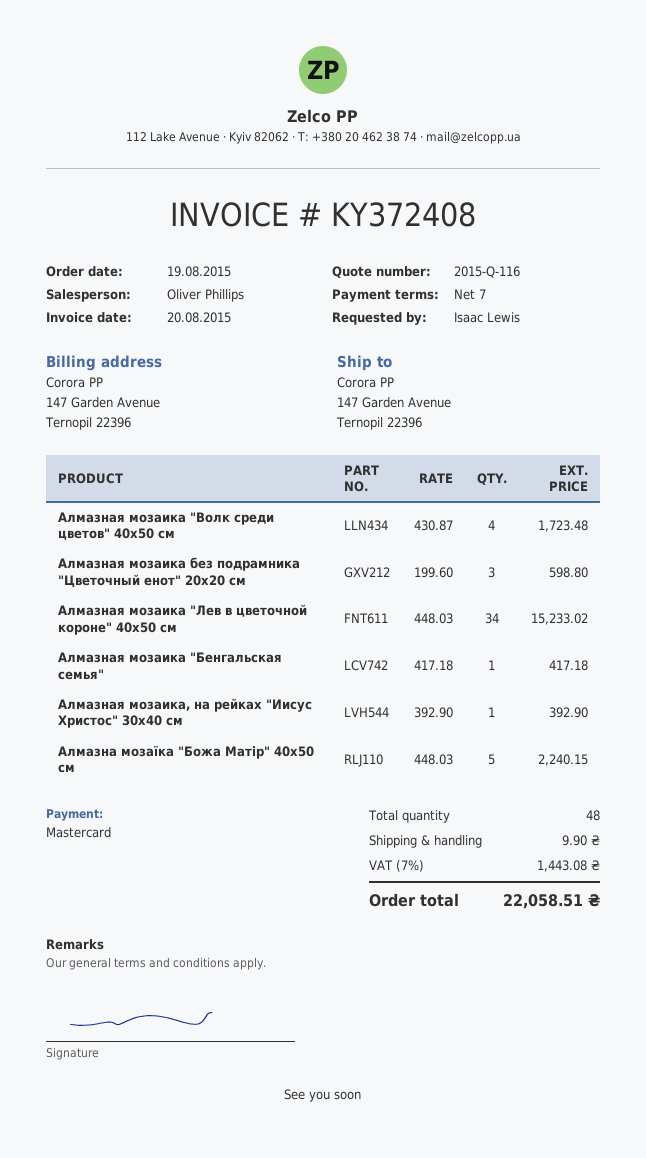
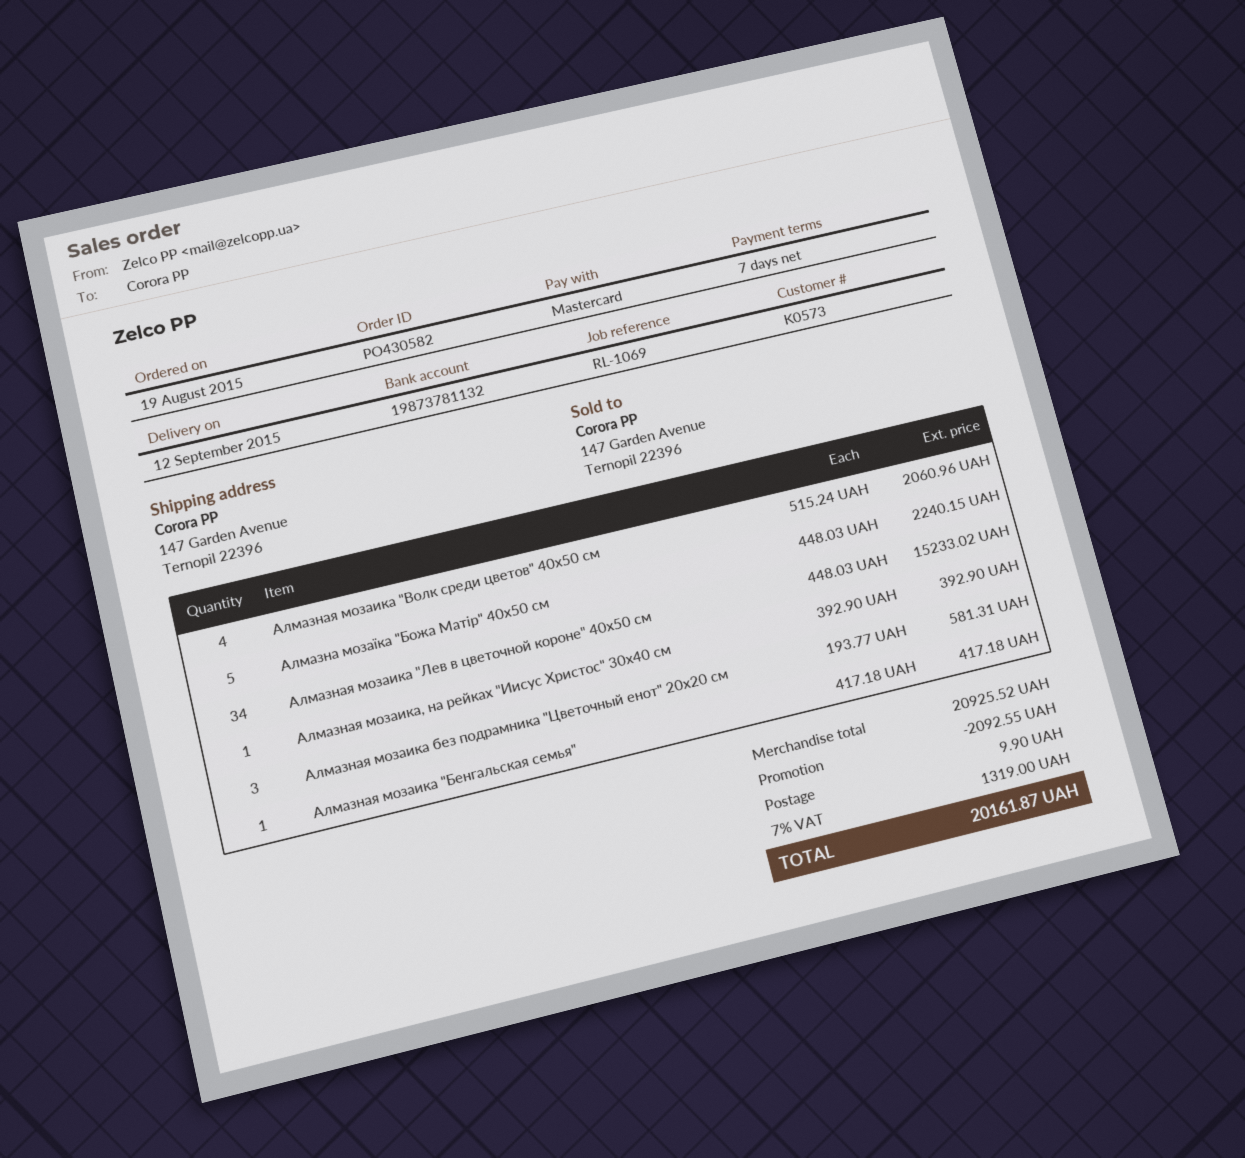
Алмазная мозаика "Волк среди цветов" 40х50 см: 4 x 430.87 = 1723.48 -> 4 x 515.24 = 2060.96
Алмазная мозаика без подрамника "Цветочный енот" 20х20 см: 3 x 199.60 = 598.80 -> 3 x 193.77 = 581.31
discount: none -> 2092.55
tax: 7% = 1443.08 -> 7% = 1319.00
total: 22058.51 -> 20161.87

